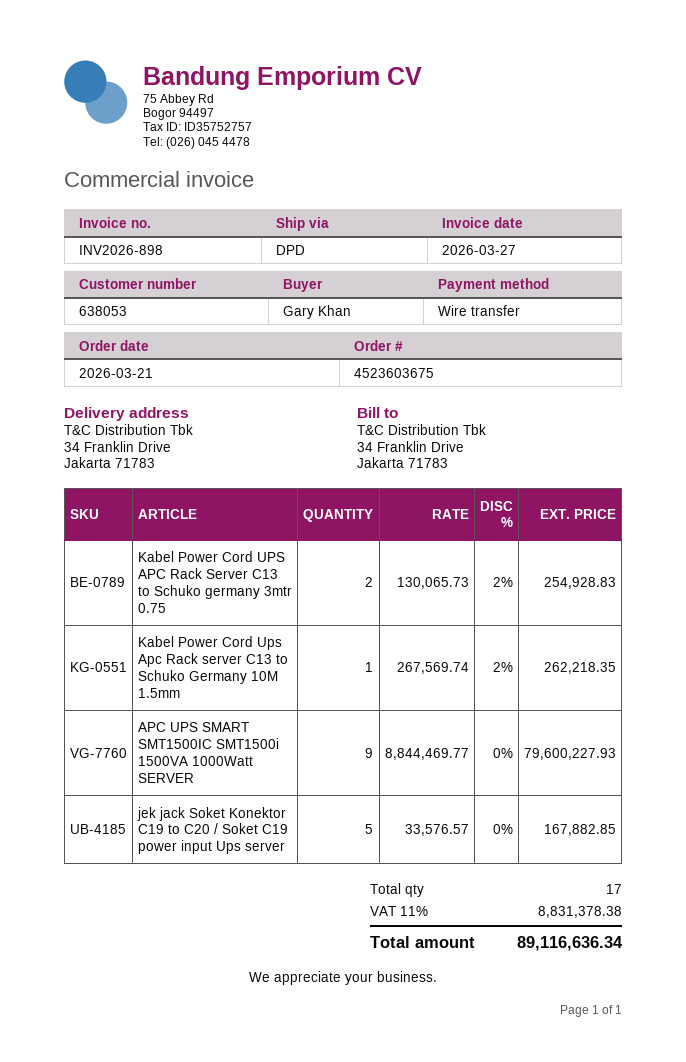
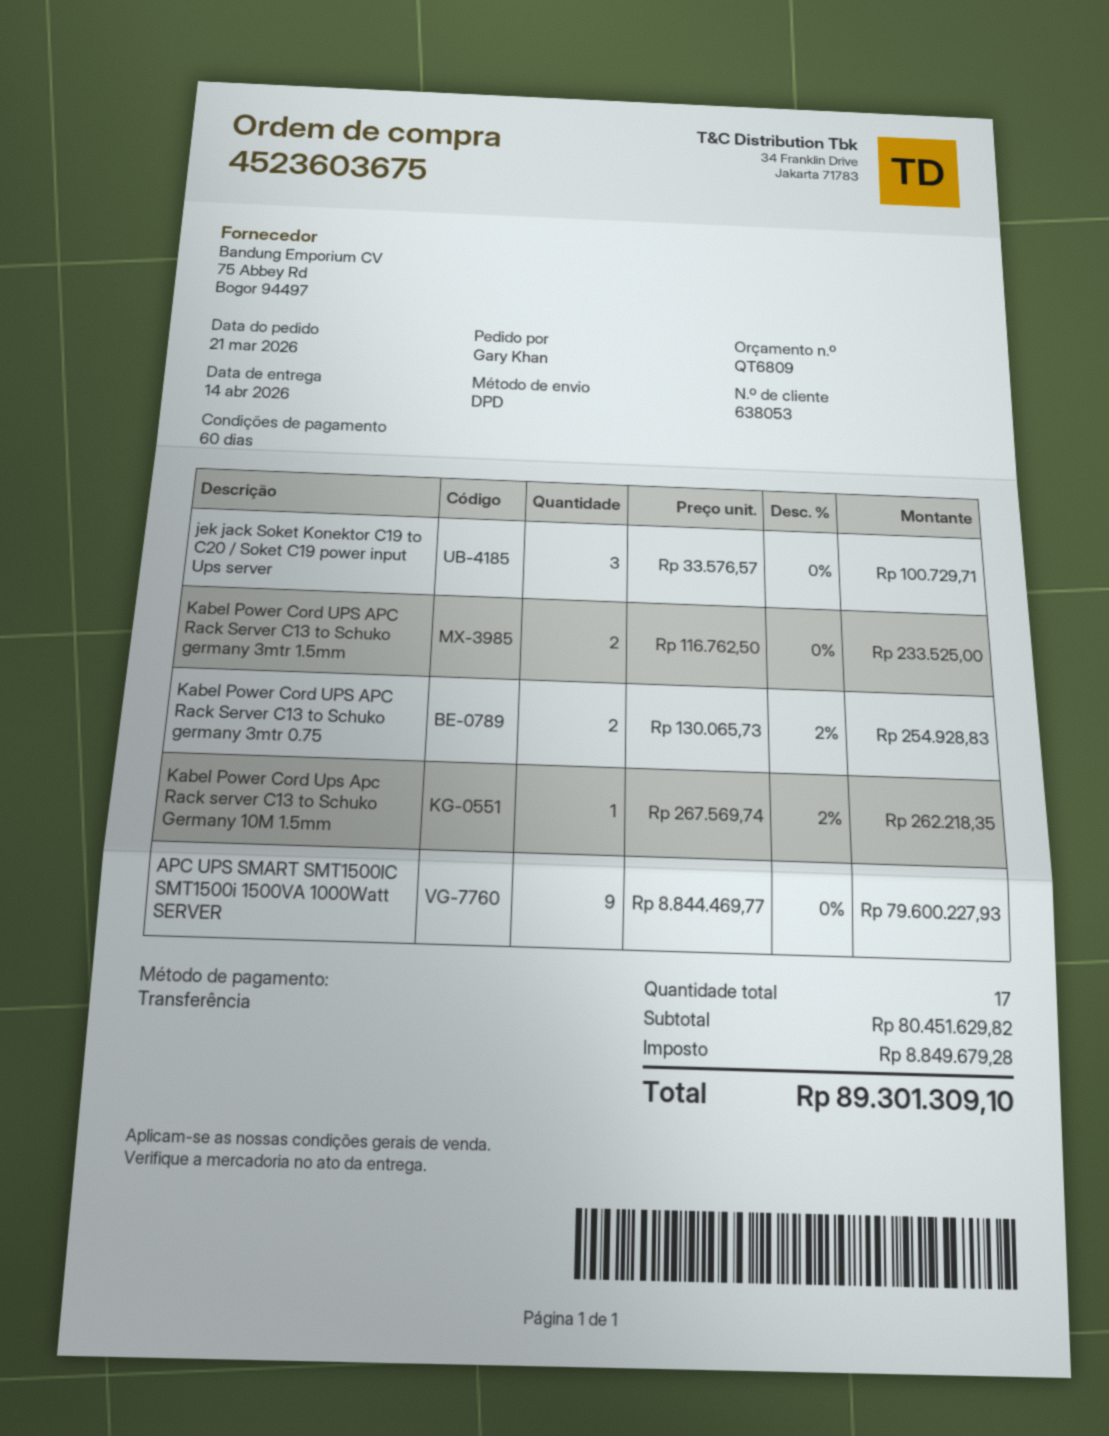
jek jack Soket Konektor C19 to C20 / Soket C19 power input Ups server: 5 x 33576.57 = 167882.85 -> 3 x 33576.57 = 100729.71
Kabel Power Cord UPS APC Rack Server C13 to Schuko germany 3mtr 1.5mm: none -> 2 x 116762.50 = 233525.00
tax: 8831378.38 -> 8849679.28
total: 89116636.34 -> 89301309.10

